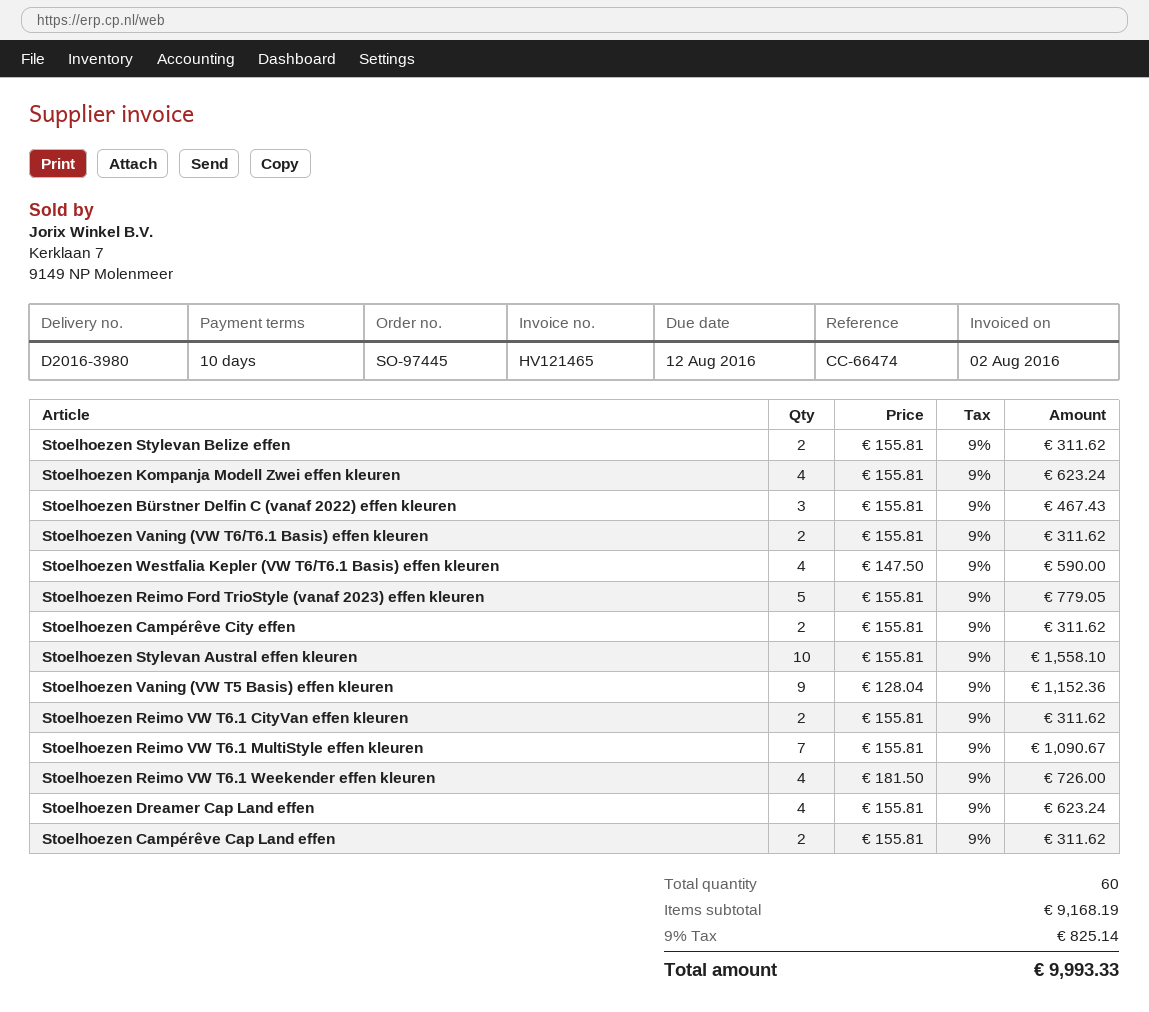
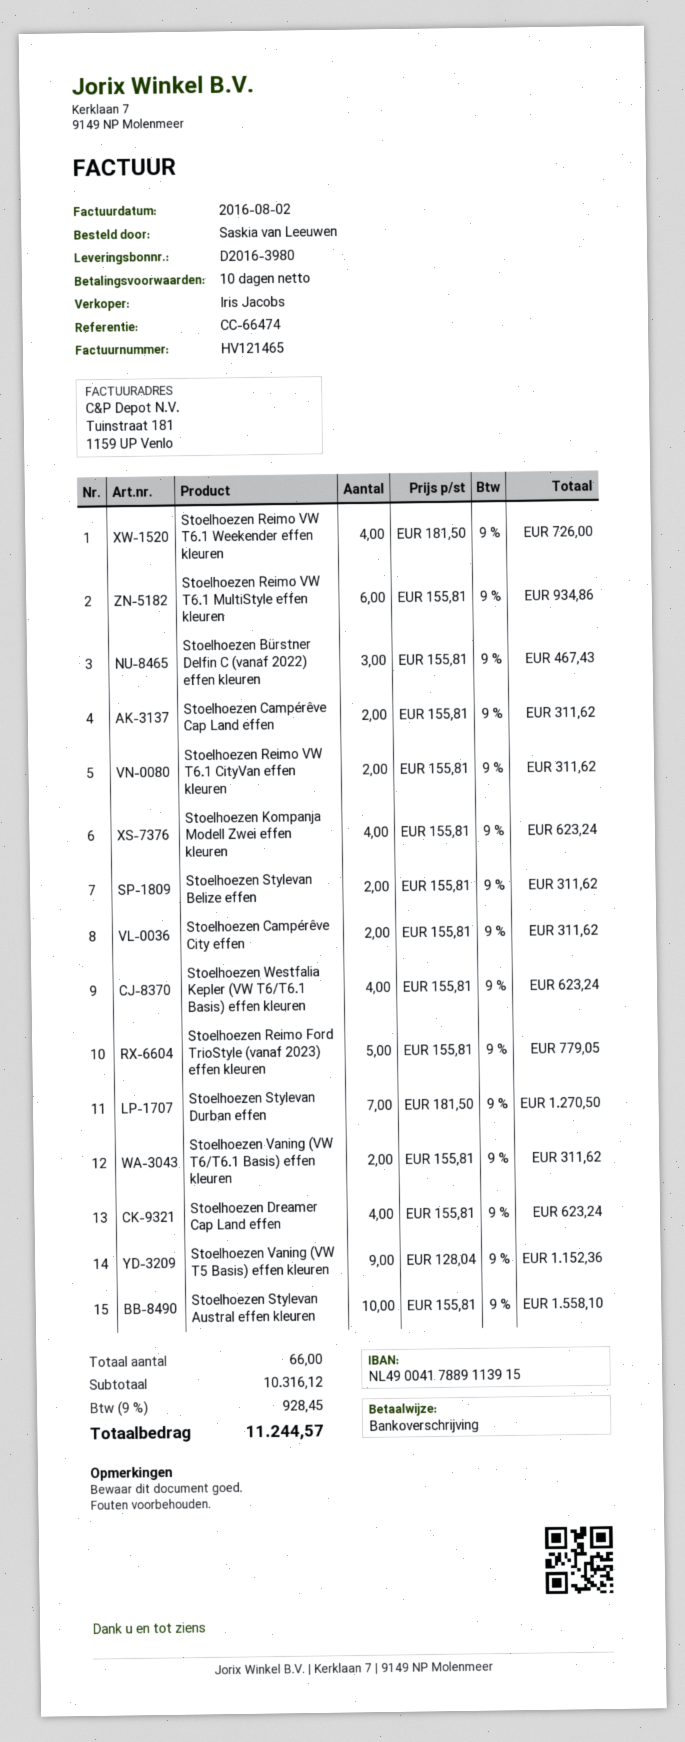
Stoelhoezen Westfalia Kepler (VW T6/T6.1 Basis) effen kleuren: 4 x 147.50 = 590.00 -> 4 x 155.81 = 623.24
Stoelhoezen Reimo VW T6.1 MultiStyle effen kleuren: 7 x 155.81 = 1090.67 -> 6 x 155.81 = 934.86
Stoelhoezen Stylevan Durban effen: none -> 7 x 181.50 = 1270.50
total quantity: 60 -> 66
subtotal: 9168.19 -> 10316.12
tax: 9% = 825.14 -> 9% = 928.45
total: 9993.33 -> 11244.57

